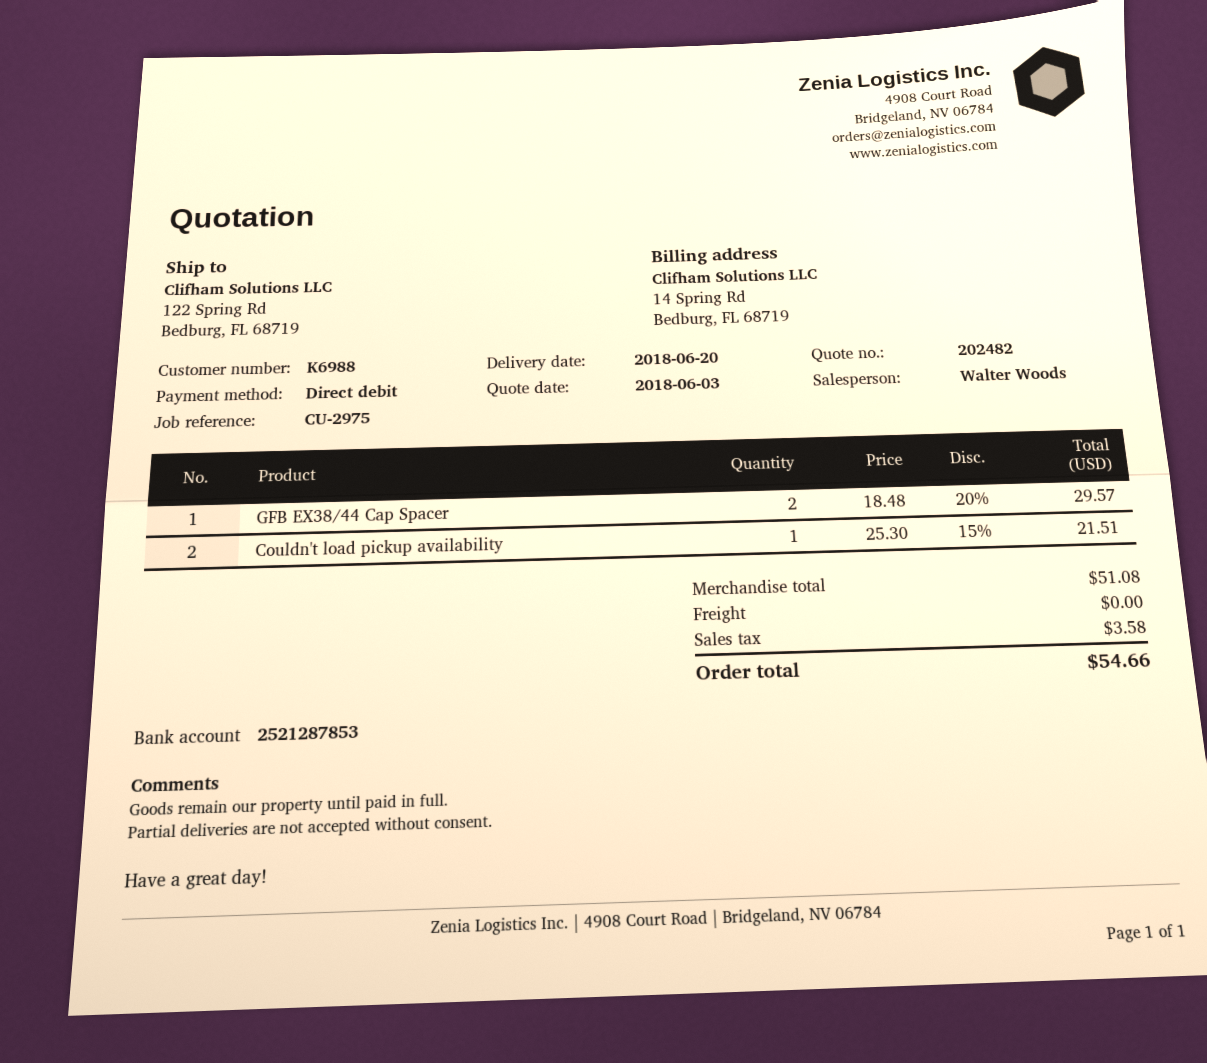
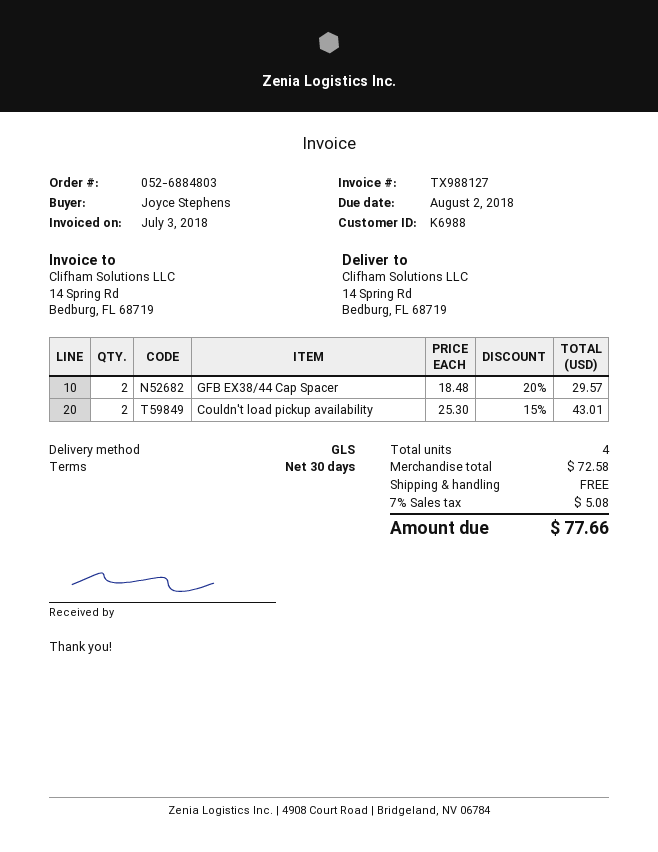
ship to: 122 Spring Rd, Bedburg, FL 68719 -> 14 Spring Rd, Bedburg, FL 68719
Couldn't load pickup availability: 1 x 25.30 - 15% = 21.51 -> 2 x 25.30 - 15% = 43.01
subtotal: 51.08 -> 72.58
tax: 3.58 -> 5.08
total: 54.66 -> 77.66

